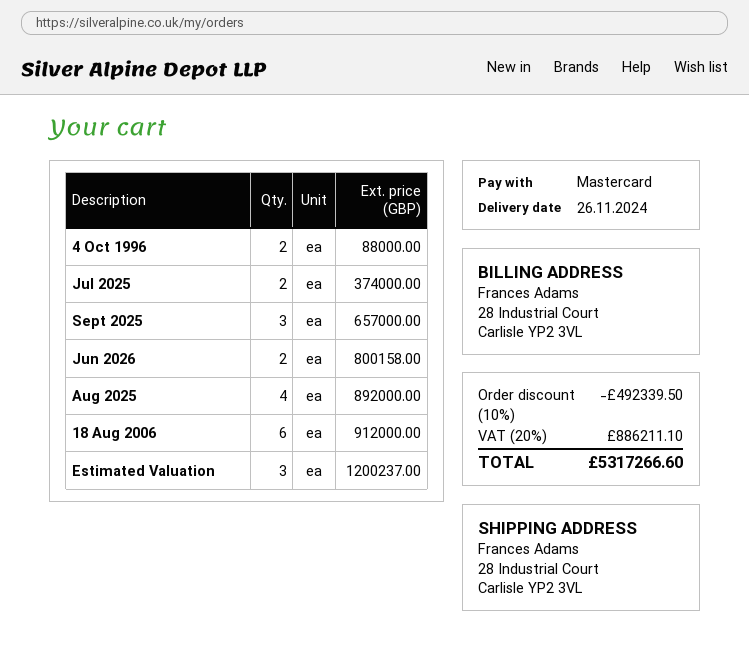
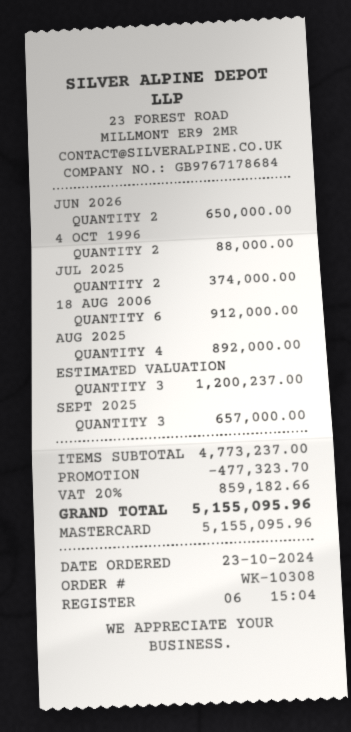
Jun 2026: 2 for 800158.00 -> 2 for 650000.00
discount: 492339.50 -> 477323.70
tax: 20% = 886211.10 -> 20% = 859182.66
total: 5317266.60 -> 5155095.96

